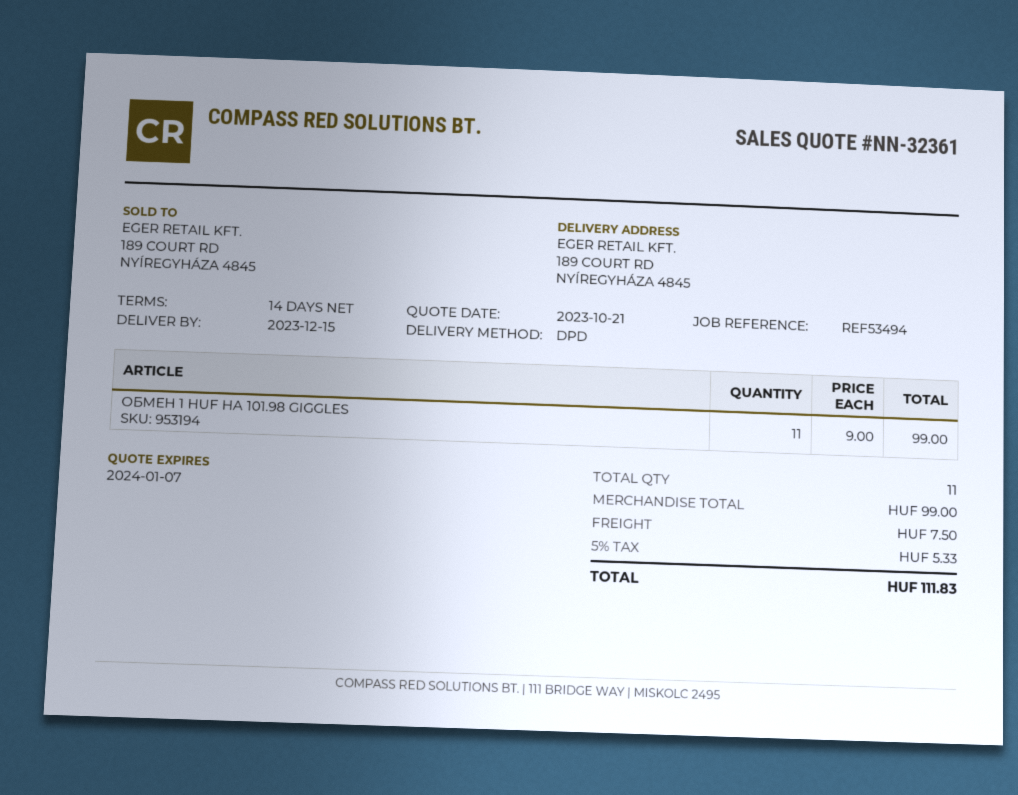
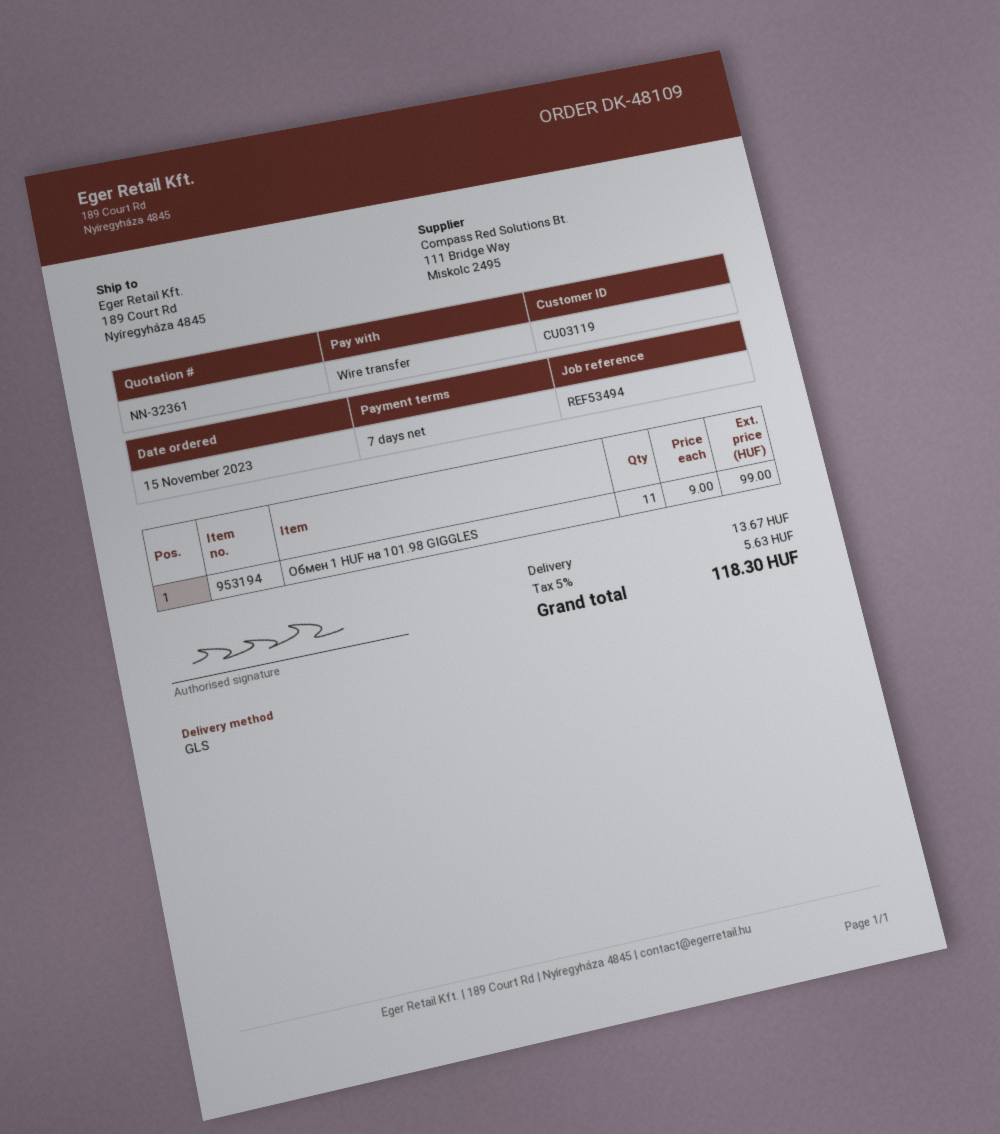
payment terms: 14 days -> 7 days
shipping method: DPD -> GLS
shipping: 7.50 -> 13.67
tax: 5% = 5.33 -> 5% = 5.63
total: 111.83 -> 118.30

